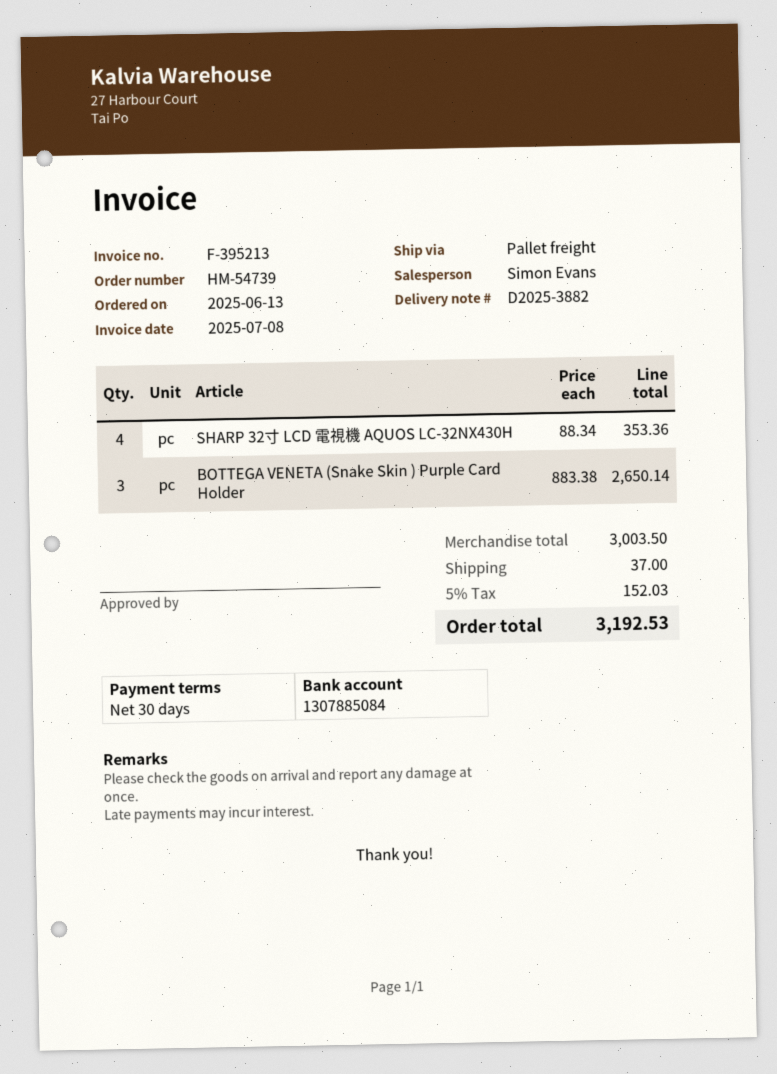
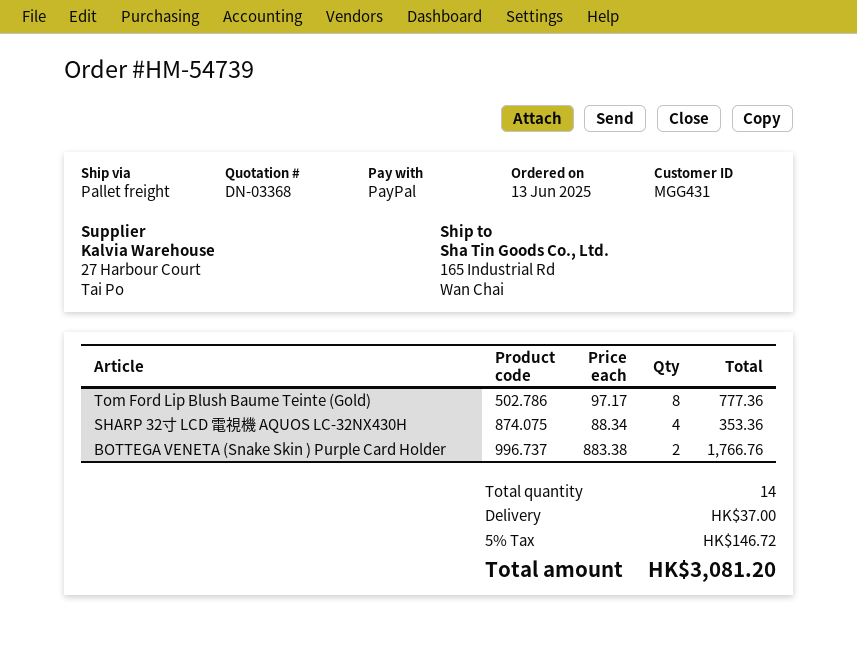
BOTTEGA VENETA (Snake Skin ) Purple Card Holder: 3 x 883.38 = 2650.14 -> 2 x 883.38 = 1766.76
Tom Ford Lip Blush Baume Teinte (Gold): none -> 8 x 97.17 = 777.36
tax: 5% = 152.03 -> 5% = 146.72
total: 3192.53 -> 3081.20

